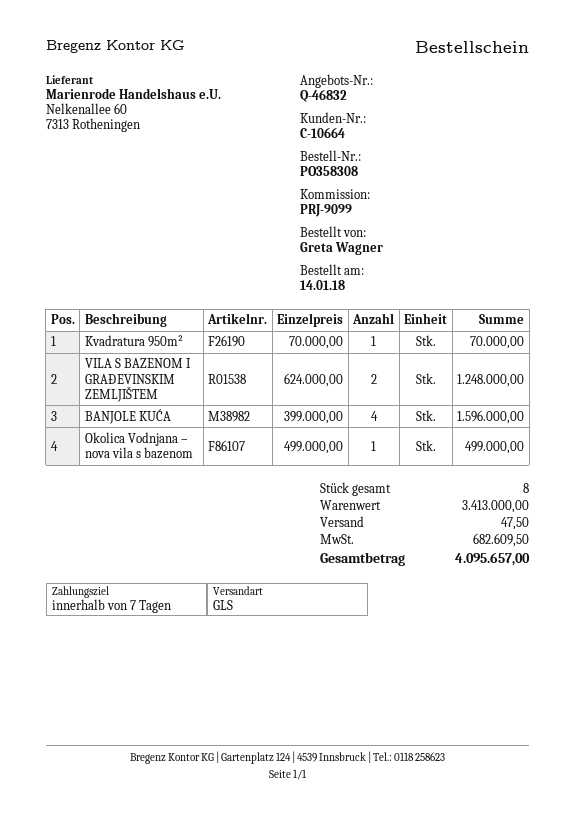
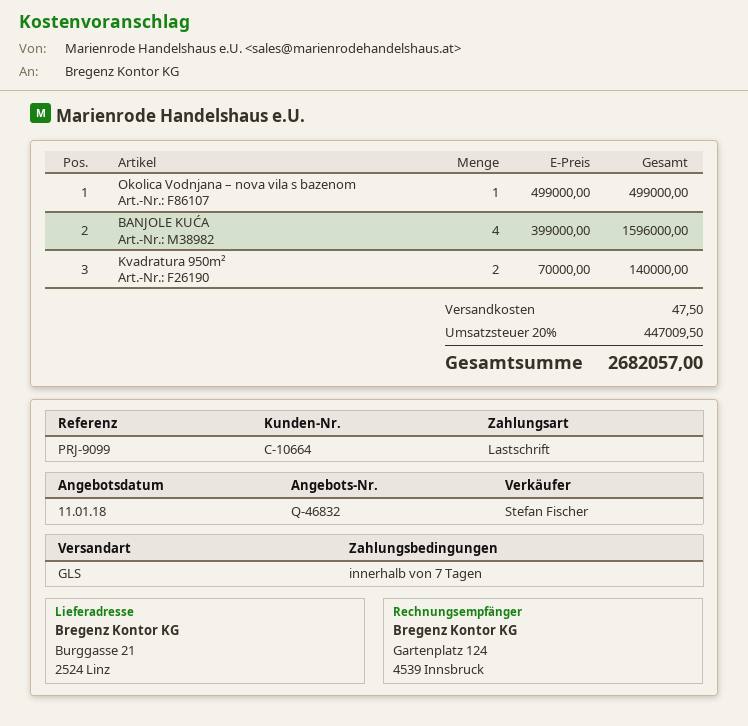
Kvadratura 950m²: 1 x 70000.00 = 70000.00 -> 2 x 70000.00 = 140000.00
VILA S BAZENOM I GRAĐEVINSKIM ZEMLJIŠTEM: 2 x 624000.00 = 1248000.00 -> none
tax: 682609.50 -> 447009.50
total: 4095657.00 -> 2682057.00

